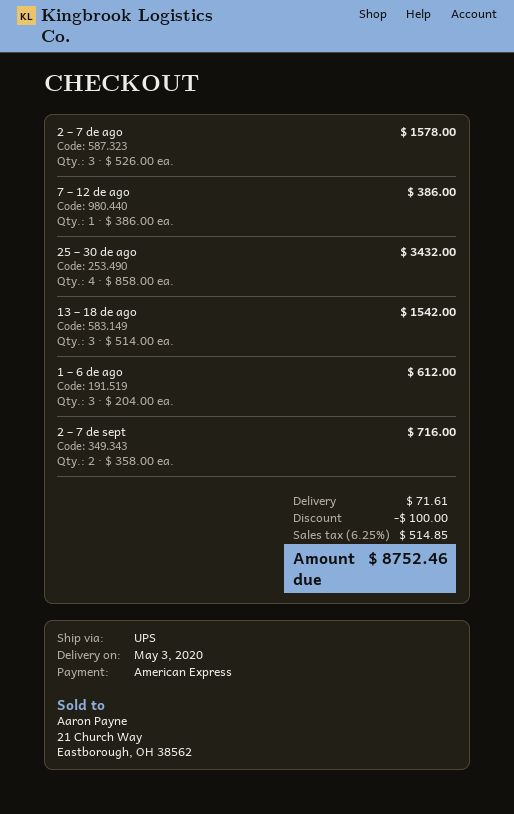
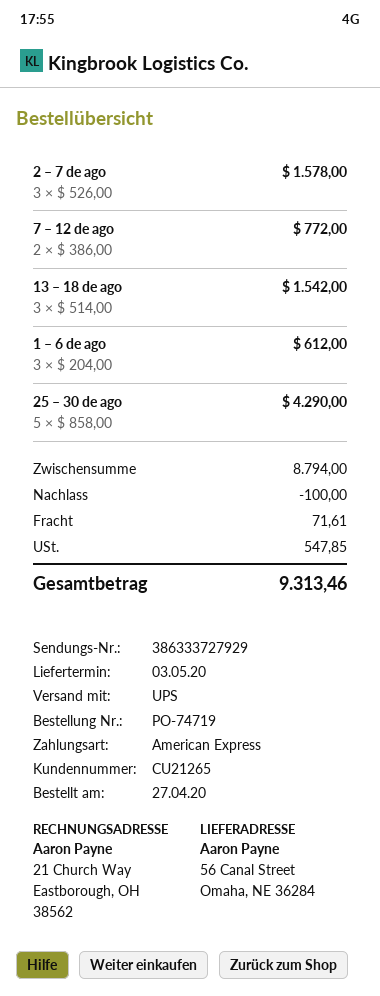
7 – 12 de ago: 1 x 386.00 = 386.00 -> 2 x 386.00 = 772.00
25 – 30 de ago: 4 x 858.00 = 3432.00 -> 5 x 858.00 = 4290.00
2 – 7 de sept: 2 x 358.00 = 716.00 -> none
tax: 514.85 -> 547.85
total: 8752.46 -> 9313.46

